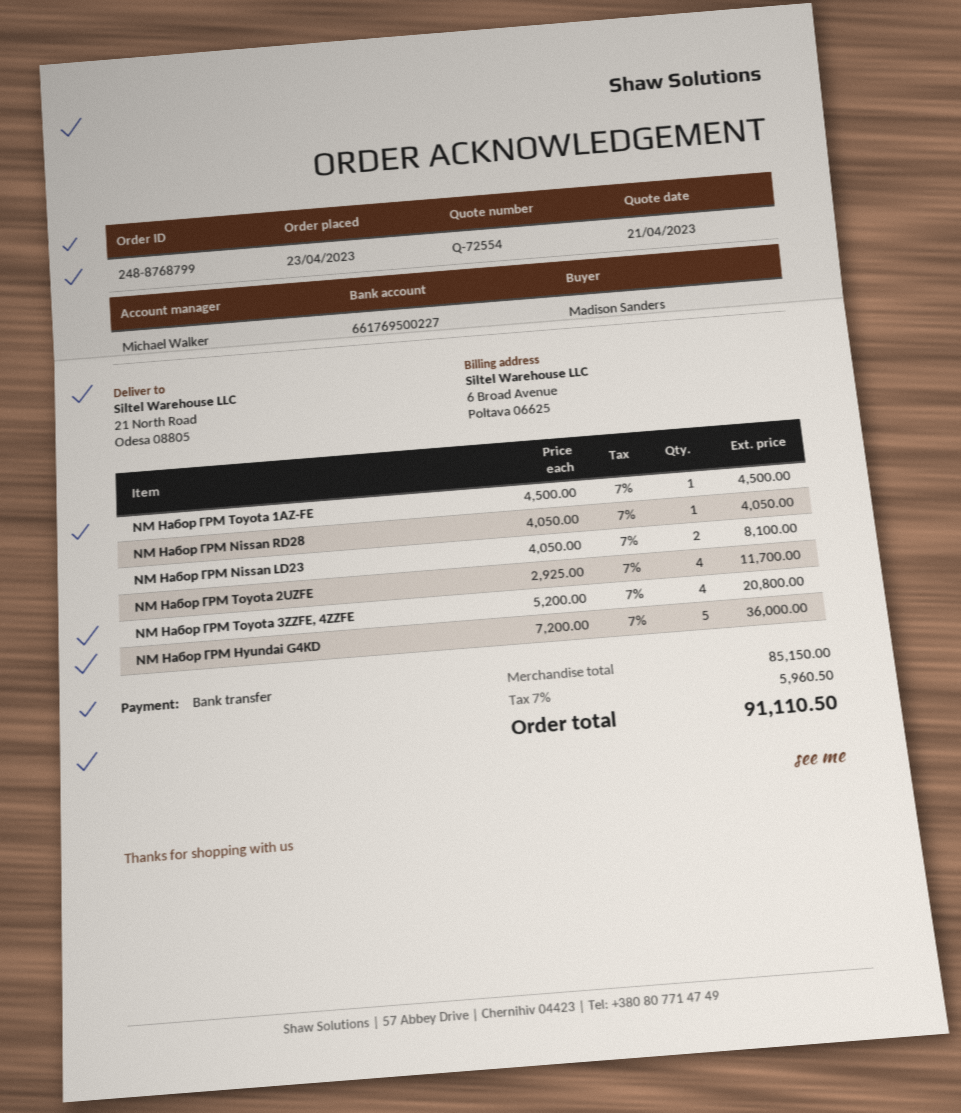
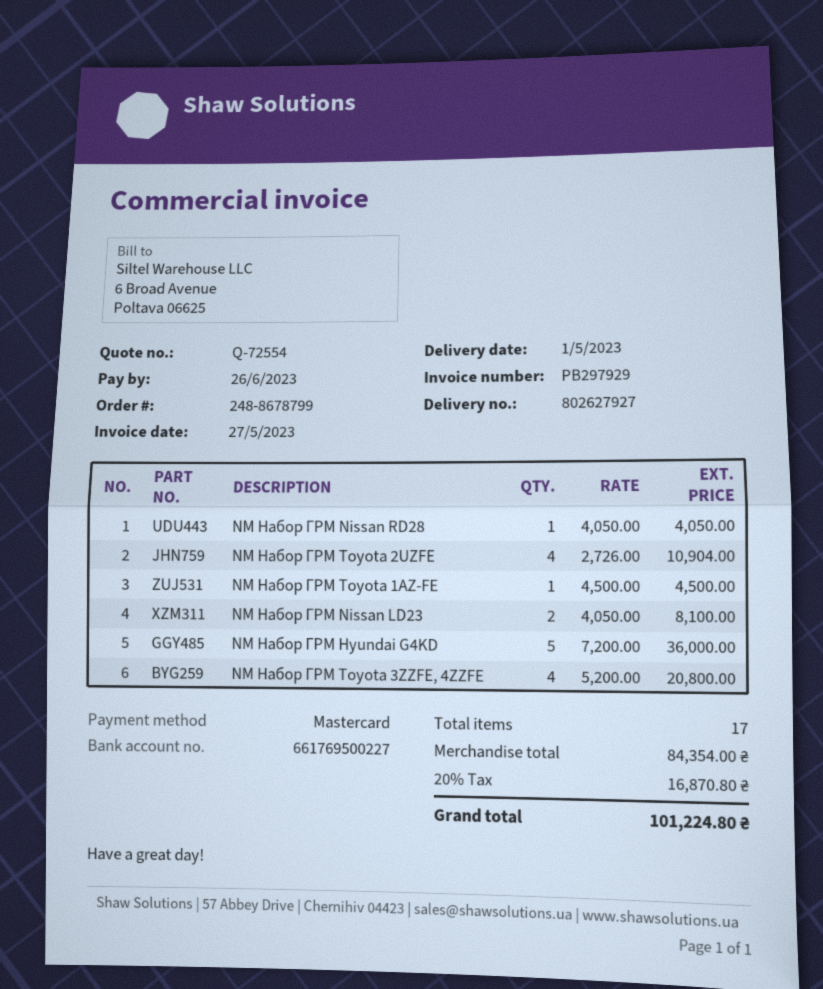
order number: 248-8768799 -> 248-8678799
payment method: bank transfer -> Mastercard
NM Набор ГРМ Toyota 2UZFE: 4 x 2925.00 = 11700.00 -> 4 x 2726.00 = 10904.00
subtotal: 85150.00 -> 84354.00
tax: 7% = 5960.50 -> 20% = 16870.80
total: 91110.50 -> 101224.80

